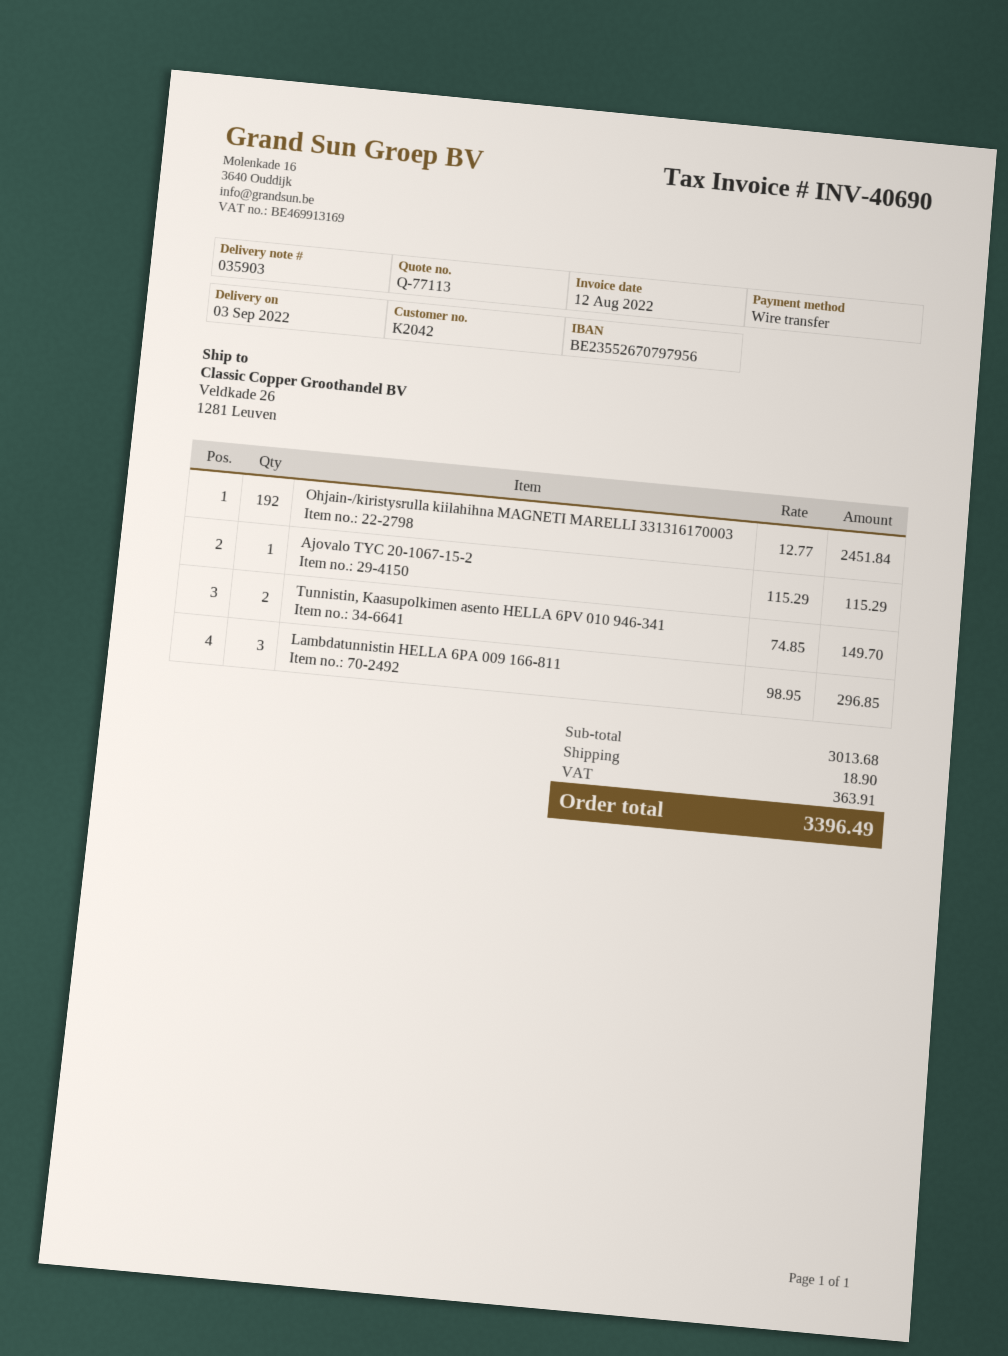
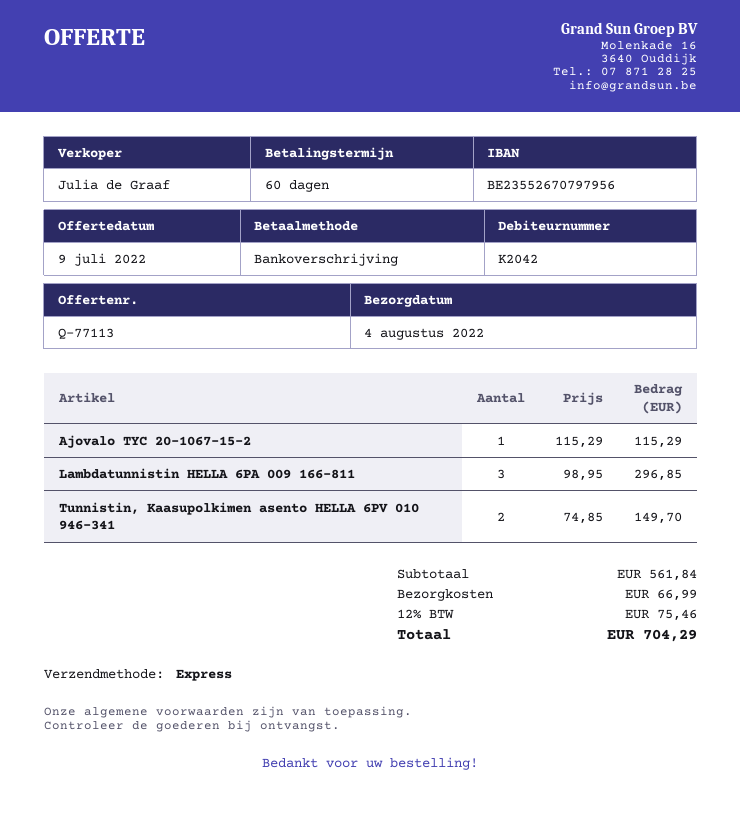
delivery date: 2022-09-03 -> 2022-08-04
Ohjain-/kiristysrulla kiilahihna MAGNETI MARELLI 331316170003: 192 x 12.77 = 2451.84 -> none
subtotal: 3013.68 -> 561.84
shipping: 18.90 -> 66.99
tax: 363.91 -> 75.46
total: 3396.49 -> 704.29

